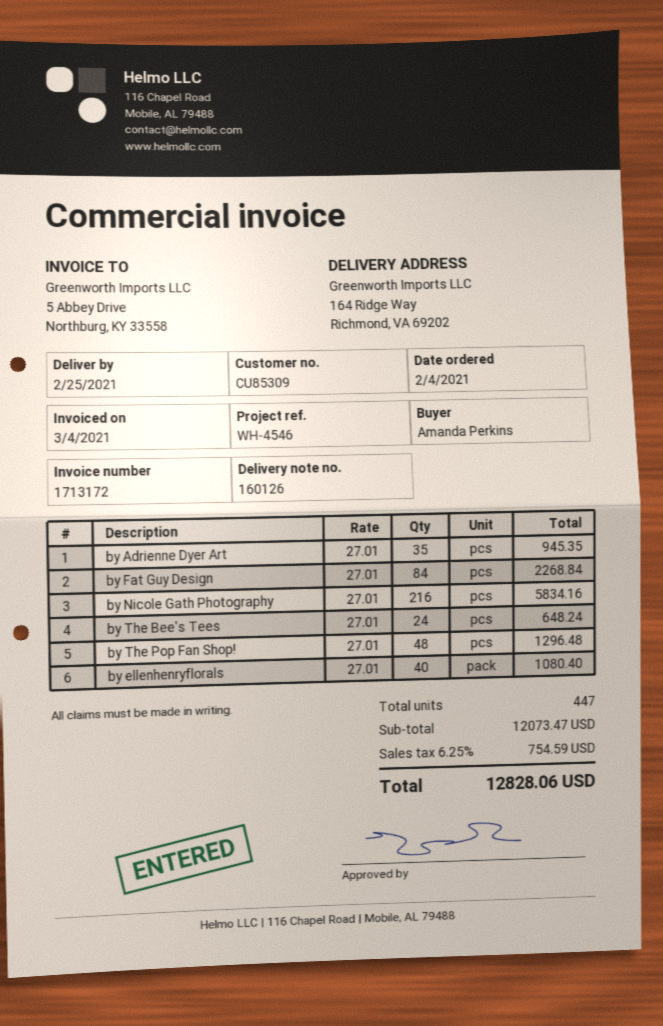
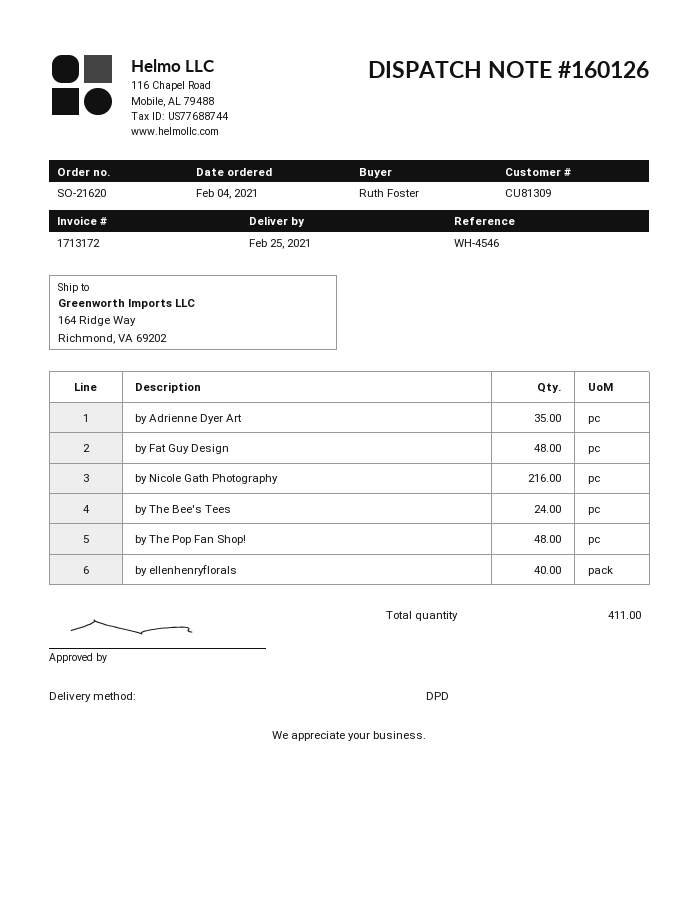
customer number: CU85309 -> CU81309
ordered by: Amanda Perkins -> Ruth Foster
by Fat Guy Design: 84 -> 48
total quantity: 447 -> 411

